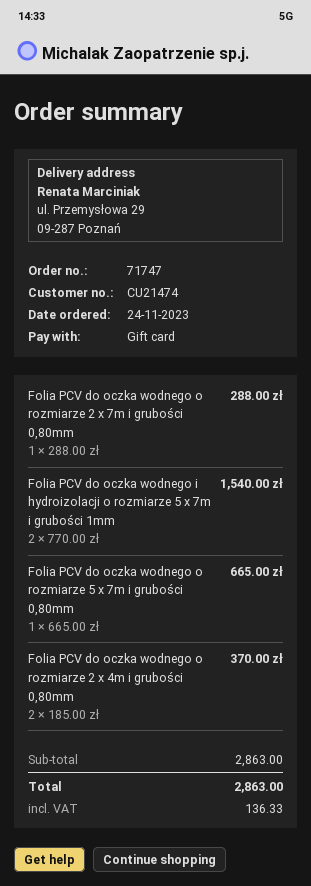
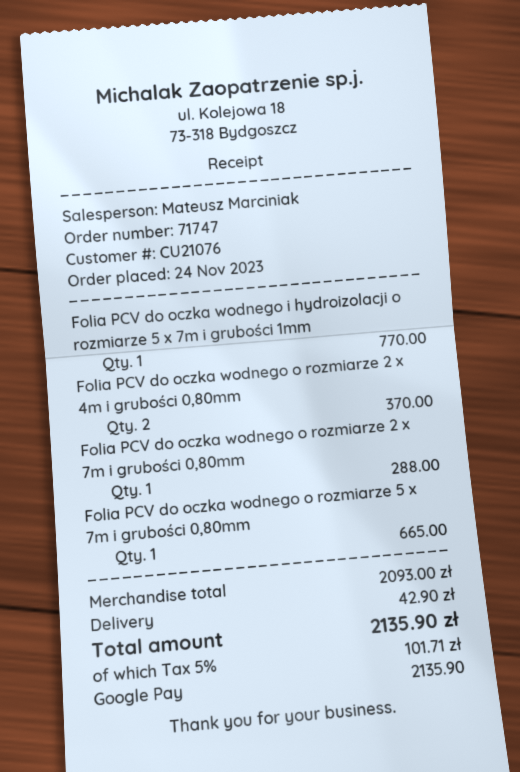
customer number: CU21474 -> CU21076
payment method: gift card -> Google Pay
Folia PCV do oczka wodnego i hydroizolacji o rozmiarze 5 x 7m i grubości 1mm: 2 for 1540.00 -> 1 for 770.00
subtotal: 2863.00 -> 2093.00
shipping: none -> 42.90
tax: 136.33 -> 101.71
total: 2863.00 -> 2135.90

